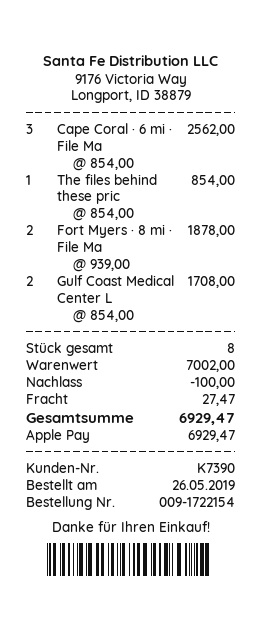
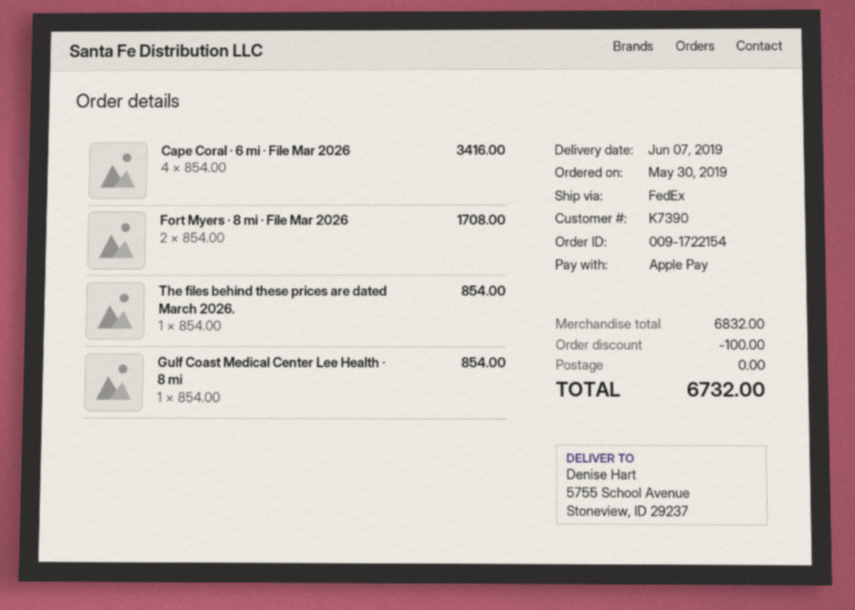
order date: 2019-05-26 -> 2019-05-30
Cape Coral · 6 mi · File Ma: 3 x 854.00 = 2562.00 -> 4 x 854.00 = 3416.00
Fort Myers · 8 mi · File Ma: 2 x 939.00 = 1878.00 -> 2 x 854.00 = 1708.00
Gulf Coast Medical Center L: 2 x 854.00 = 1708.00 -> 1 x 854.00 = 854.00
subtotal: 7002.00 -> 6832.00
shipping: 27.47 -> 0.00
total: 6929.47 -> 6732.00

